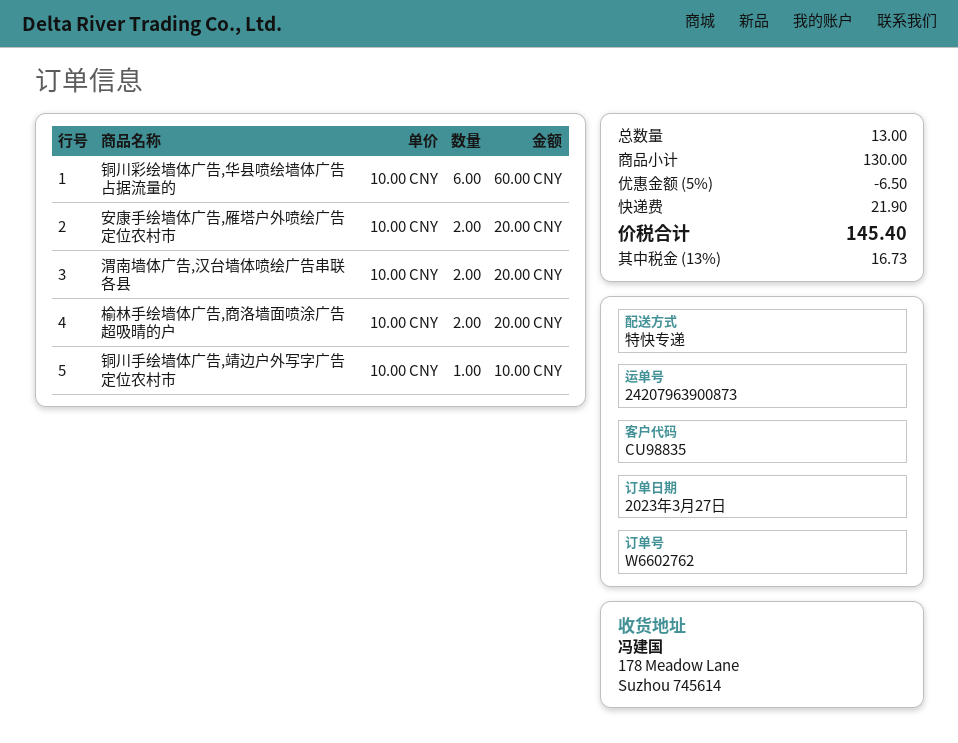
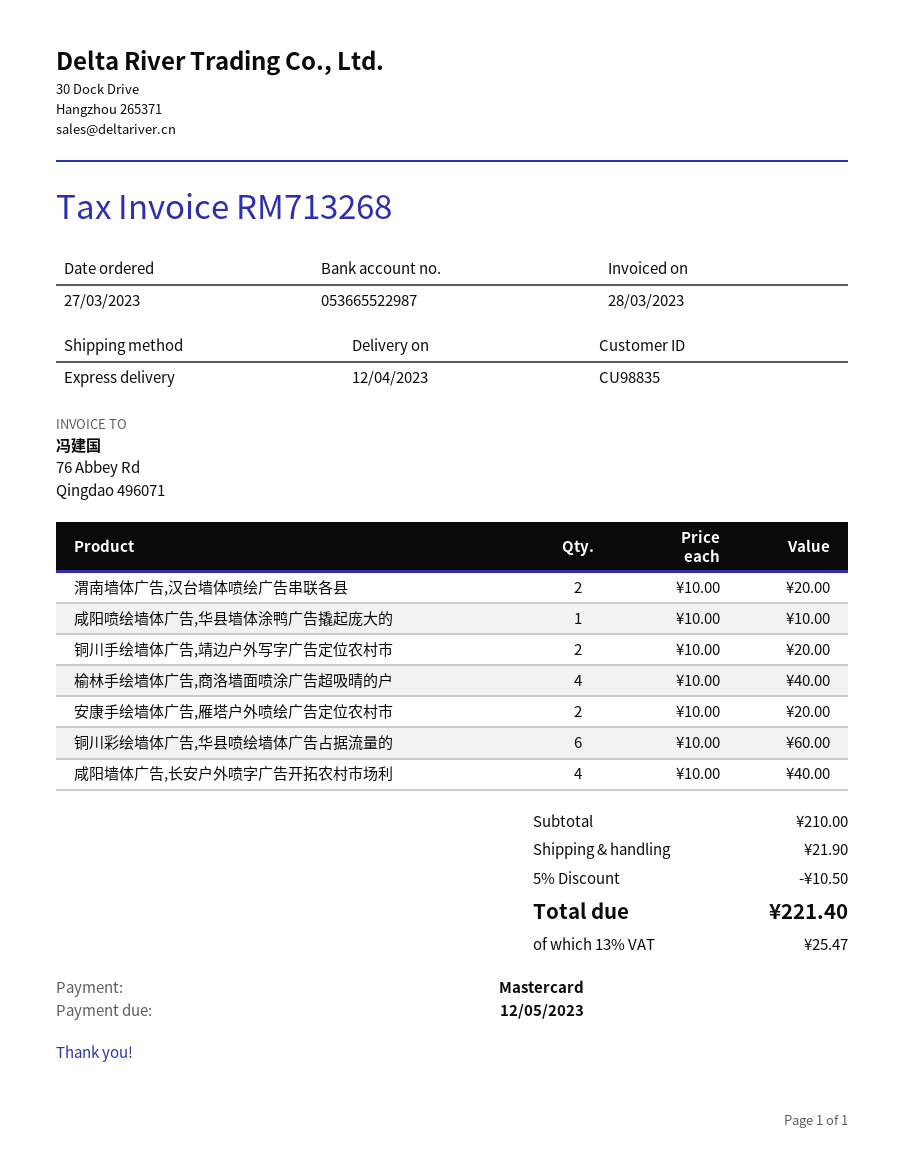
榆林手绘墙体广告,商洛墙面喷涂广告超吸晴的户: 2 x 10.00 = 20.00 -> 4 x 10.00 = 40.00
铜川手绘墙体广告,靖边户外写字广告定位农村市: 1 x 10.00 = 10.00 -> 2 x 10.00 = 20.00
咸阳喷绘墙体广告,华县墙体涂鸭广告撬起庞大的: none -> 1 x 10.00 = 10.00
咸阳墙体广告,长安户外喷字广告开拓农村市场利: none -> 4 x 10.00 = 40.00
subtotal: 130.00 -> 210.00
discount: 5% = 6.50 -> 5% = 10.50
tax: 13% = 16.73 -> 13% = 25.47
total: 145.40 -> 221.40

